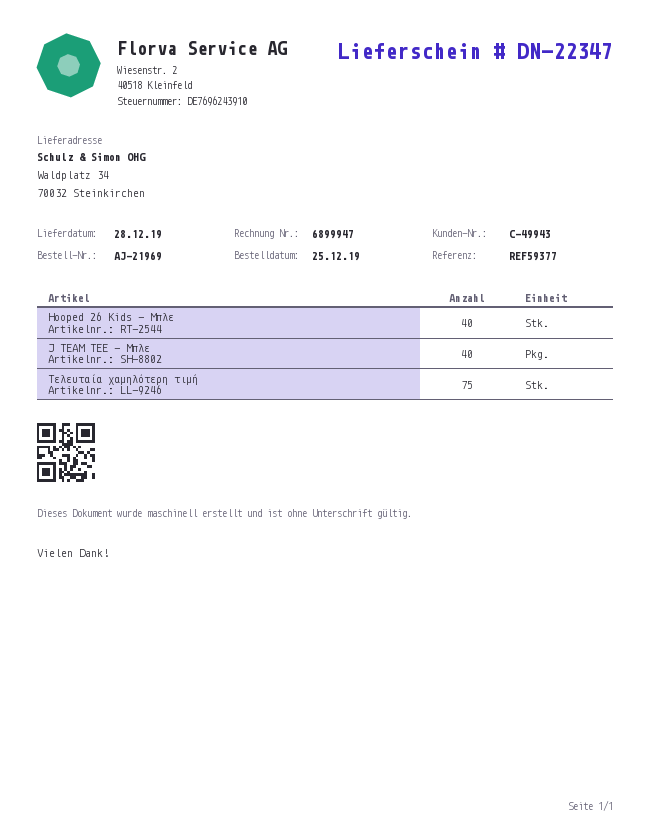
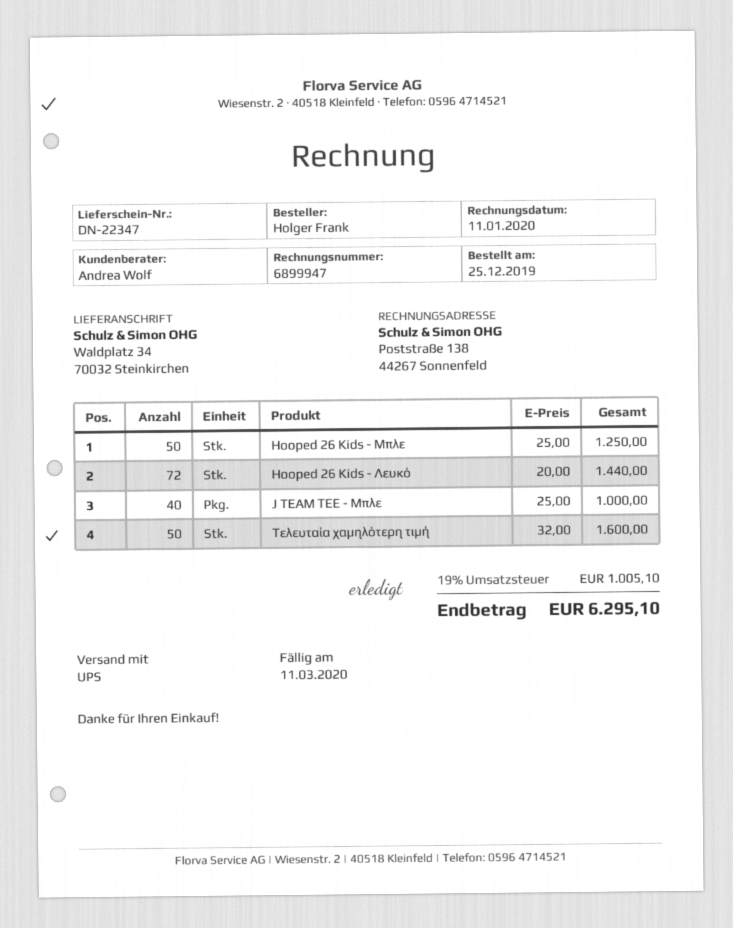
Hooped 26 Kids - Μπλε: 40 -> 50
Τελευταία χαμηλότερη τιμή: 75 -> 50
Hooped 26 Kids - Λευκό: none -> 72

